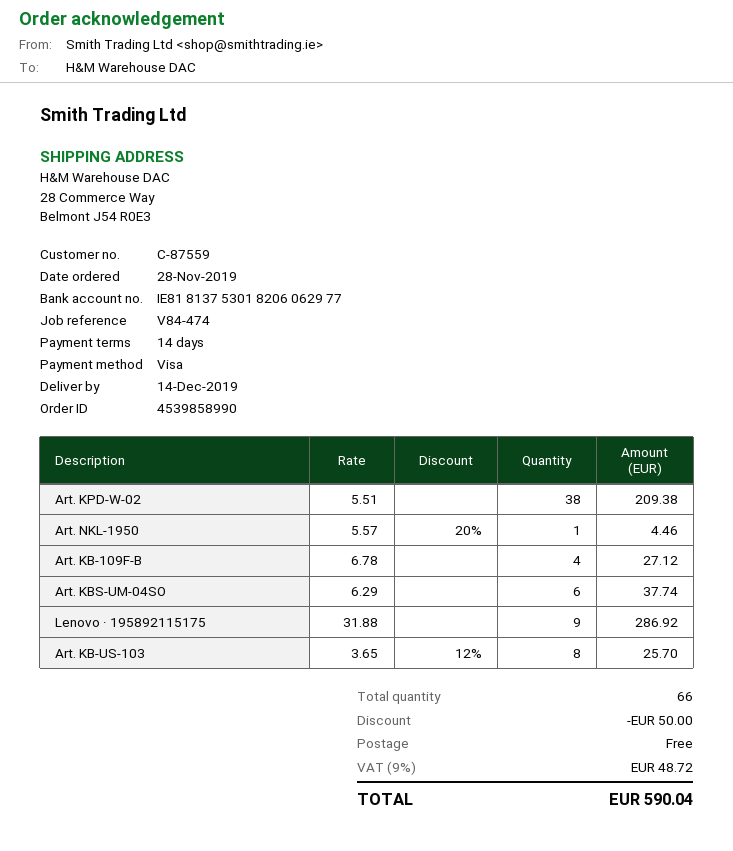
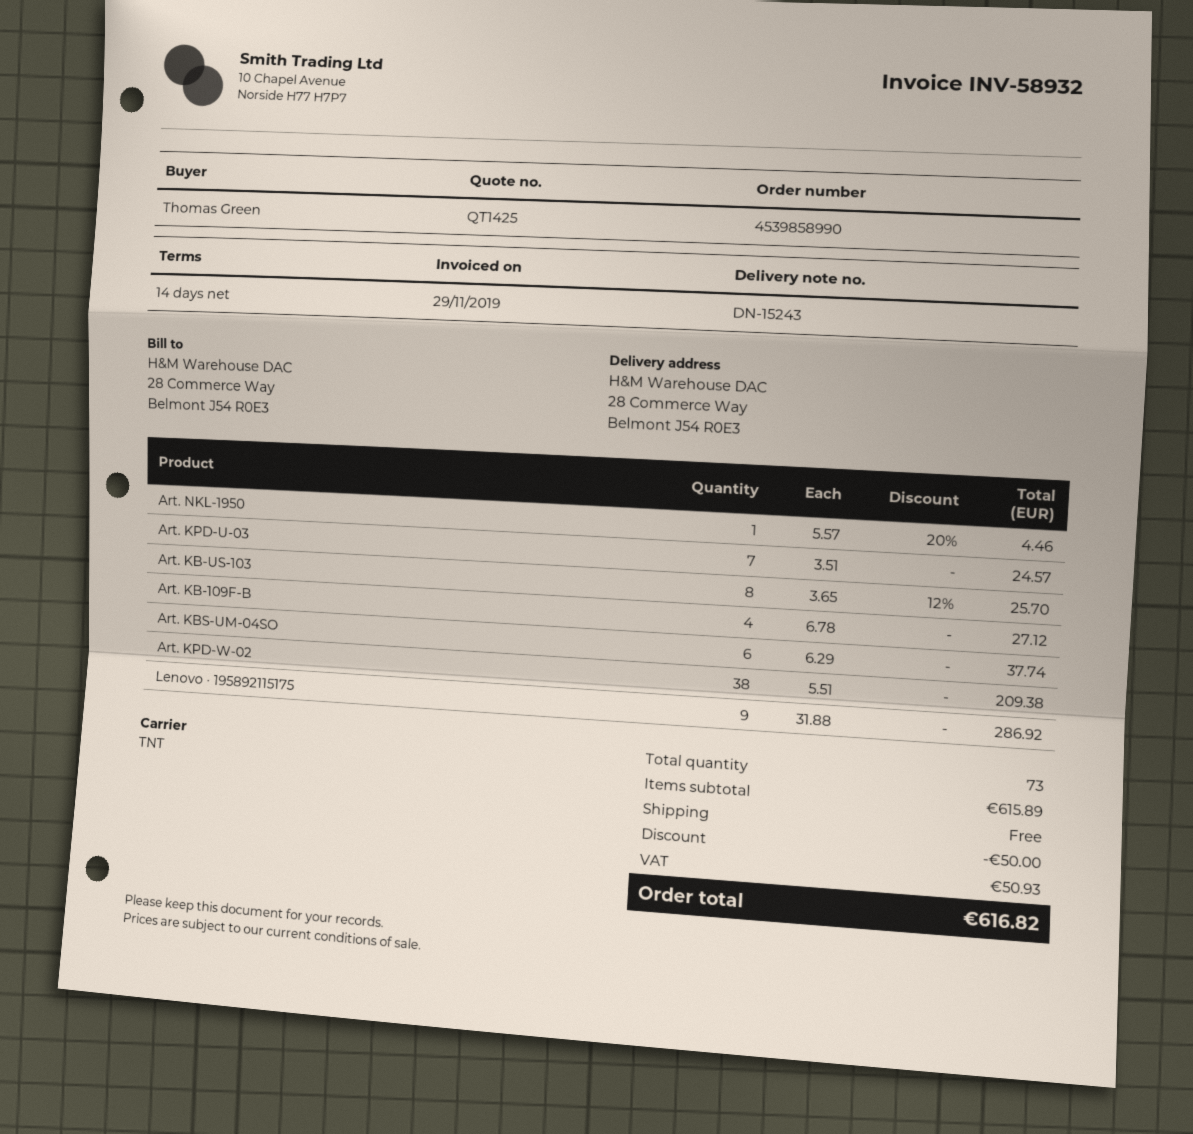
Art. KPD-U-03: none -> 7 x 3.51 = 24.57
total quantity: 66 -> 73
tax: 48.72 -> 50.93
total: 590.04 -> 616.82

